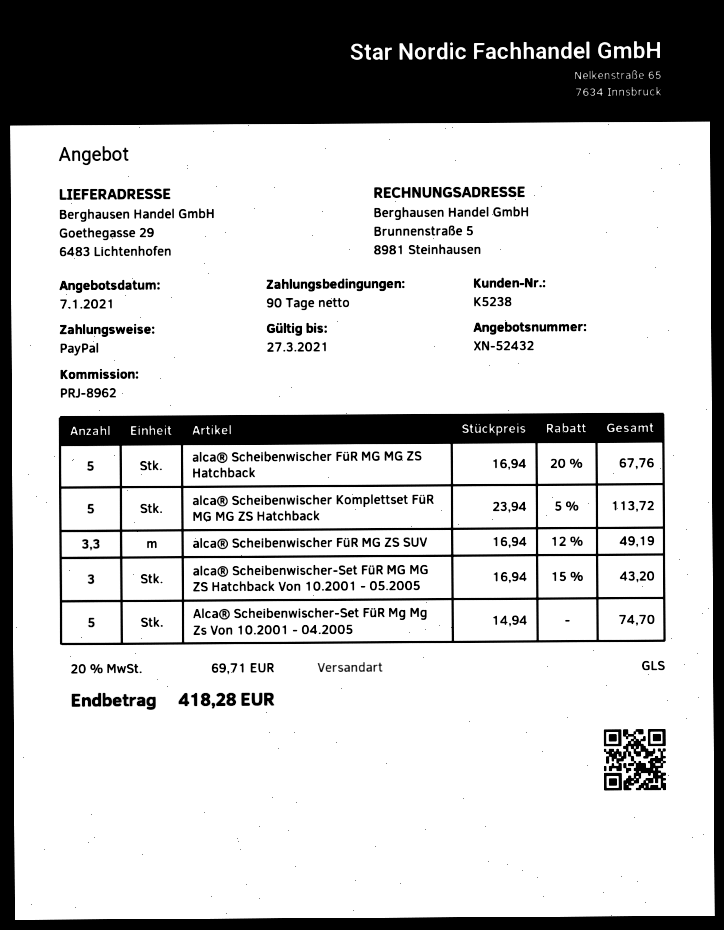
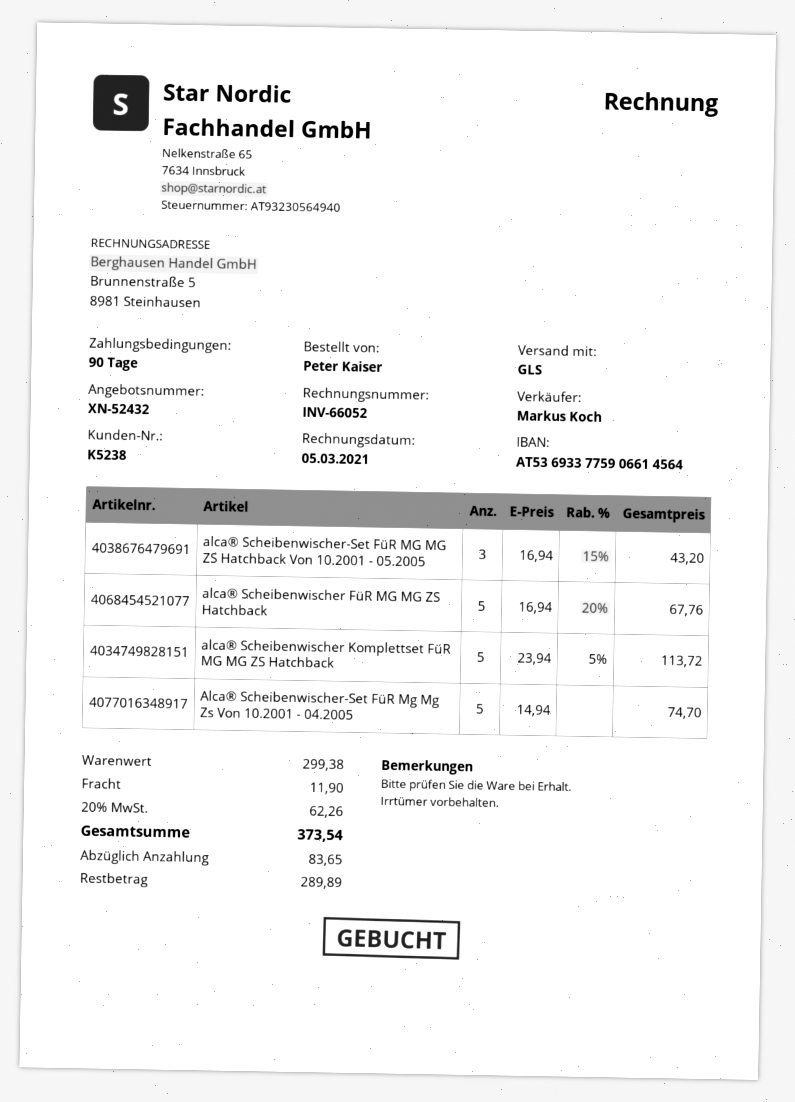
alca® Scheibenwischer FüR MG ZS SUV: 3.3 x 16.94 - 12% = 49.19 -> none
shipping: none -> 11.90
tax: 20% = 69.71 -> 20% = 62.26
total: 418.28 -> 373.54

